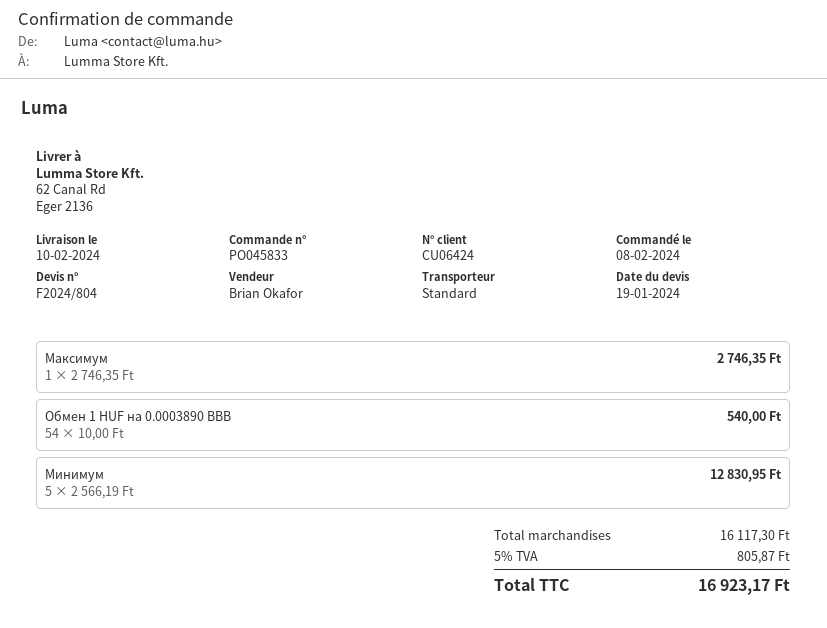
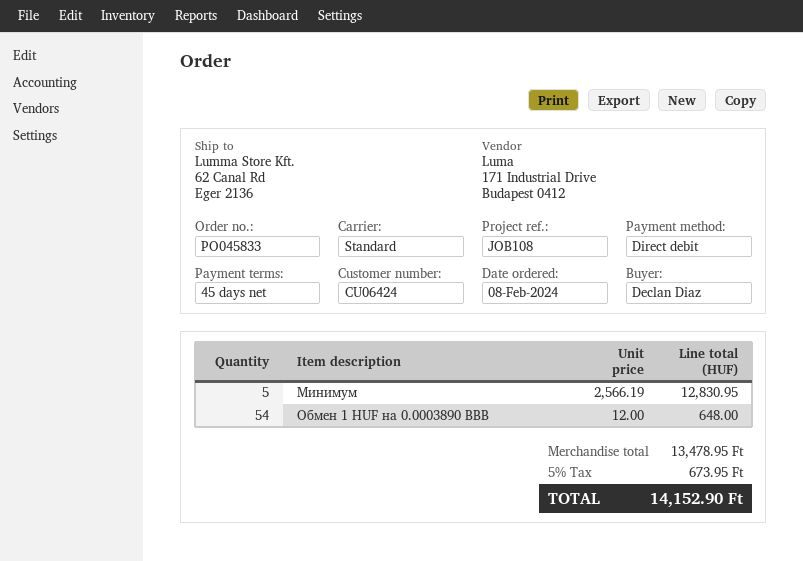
Максимум: 1 x 2746.35 = 2746.35 -> none
Обмен 1 HUF на 0.0003890 BBB: 54 x 10.00 = 540.00 -> 54 x 12.00 = 648.00
subtotal: 16117.30 -> 13478.95
tax: 5% = 805.87 -> 5% = 673.95
total: 16923.17 -> 14152.90

